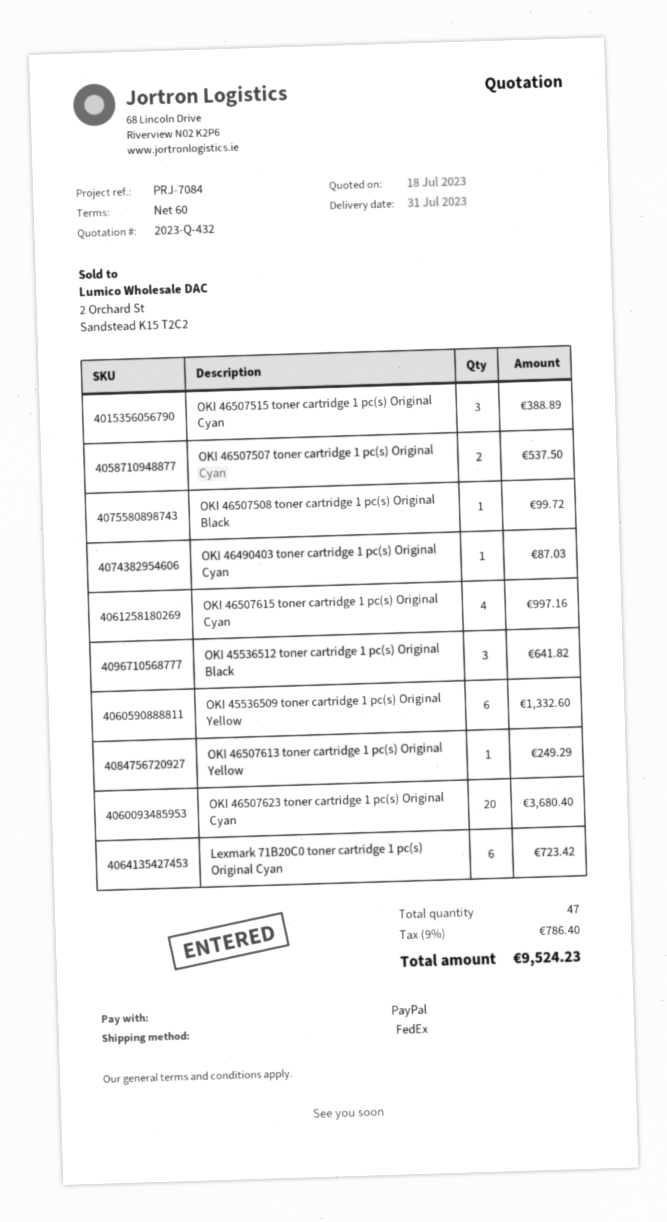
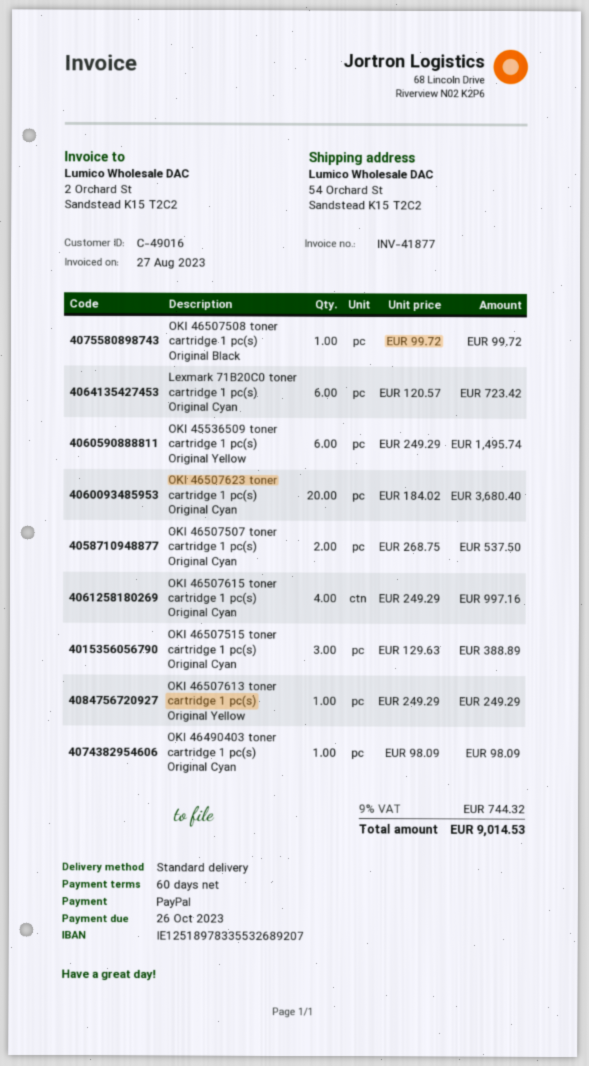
shipping method: FedEx -> standard
OKI 46490403 toner cartridge 1 pc(s) Original Cyan: 1 for 87.03 -> 1 for 98.09
OKI 45536512 toner cartridge 1 pc(s) Original Black: 3 for 641.82 -> none
OKI 45536509 toner cartridge 1 pc(s) Original Yellow: 6 for 1332.60 -> 6 for 1495.74
tax: 9% = 786.40 -> 9% = 744.32
total: 9524.23 -> 9014.53

